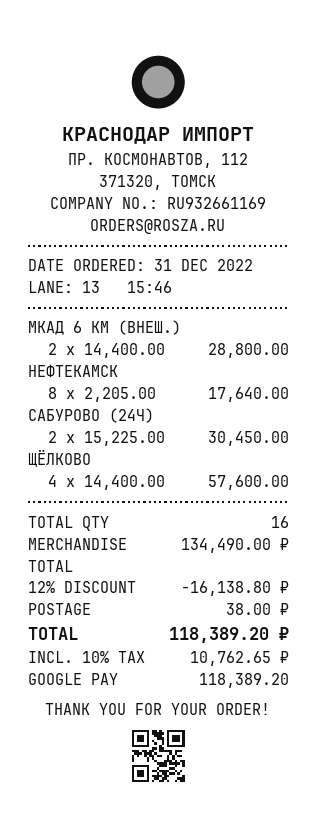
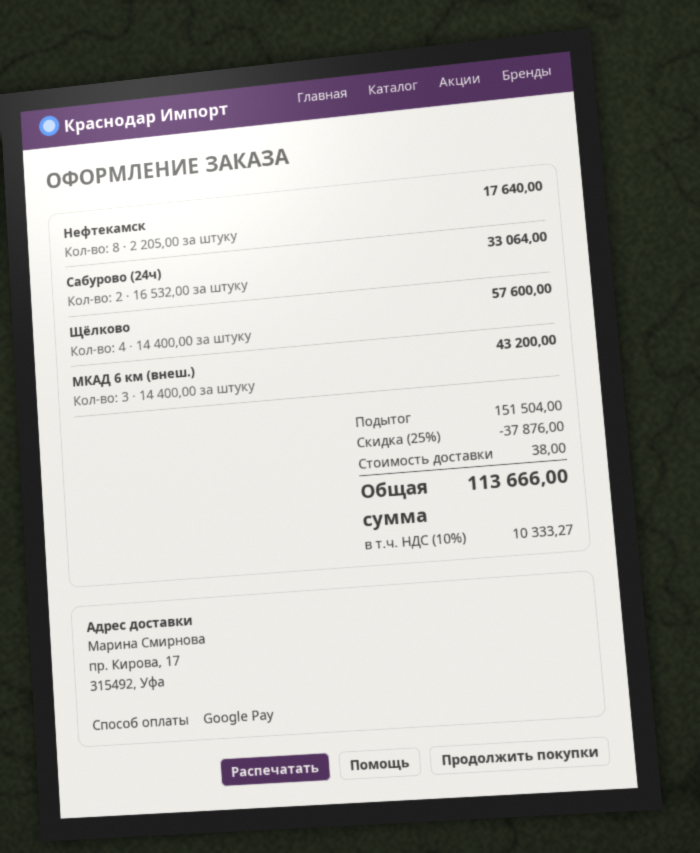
МКАД 6 КМ (ВНЕШ.): 2 x 14400.00 = 28800.00 -> 3 x 14400.00 = 43200.00
САБУРОВО (24Ч): 2 x 15225.00 = 30450.00 -> 2 x 16532.00 = 33064.00
subtotal: 134490.00 -> 151504.00
discount: 12% = 16138.80 -> 25% = 37876.00
tax: 10% = 10762.65 -> 10% = 10333.27
total: 118389.20 -> 113666.00

